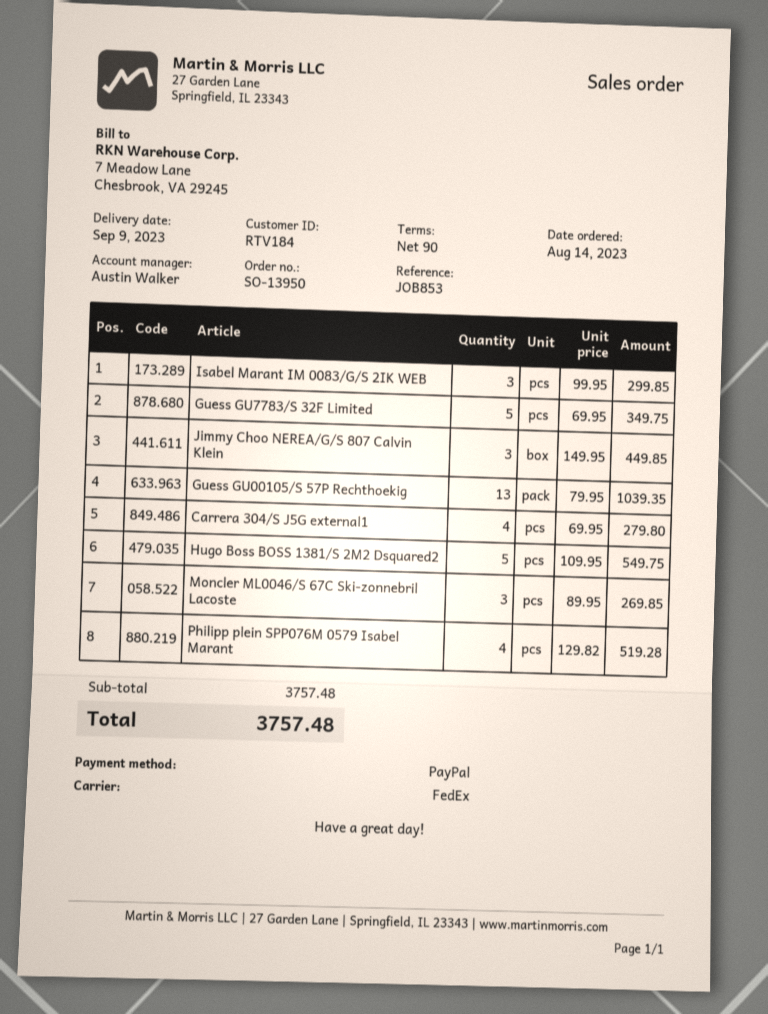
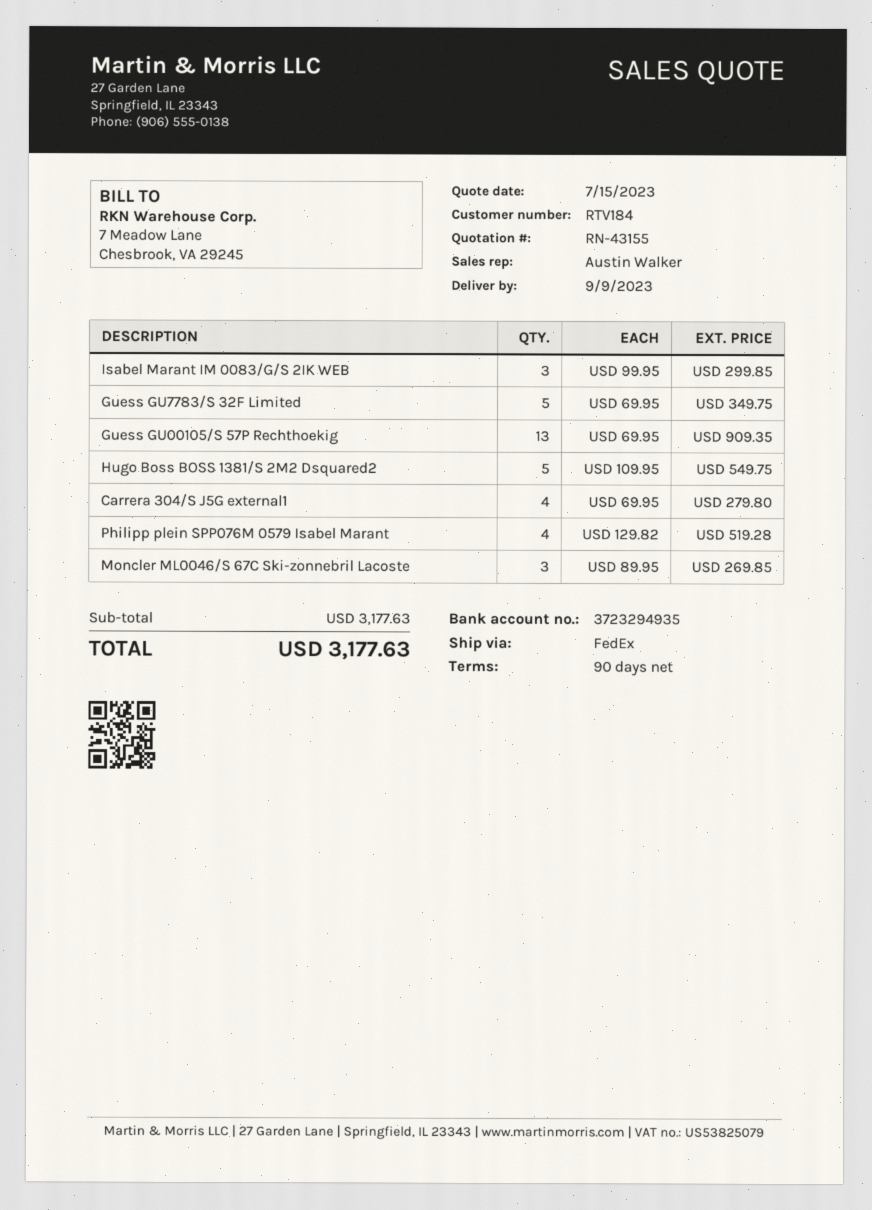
Jimmy Choo NEREA/G/S 807 Calvin Klein: 3 x 149.95 = 449.85 -> none
Guess GU00105/S 57P Rechthoekig: 13 x 79.95 = 1039.35 -> 13 x 69.95 = 909.35
subtotal: 3757.48 -> 3177.63
total: 3757.48 -> 3177.63

